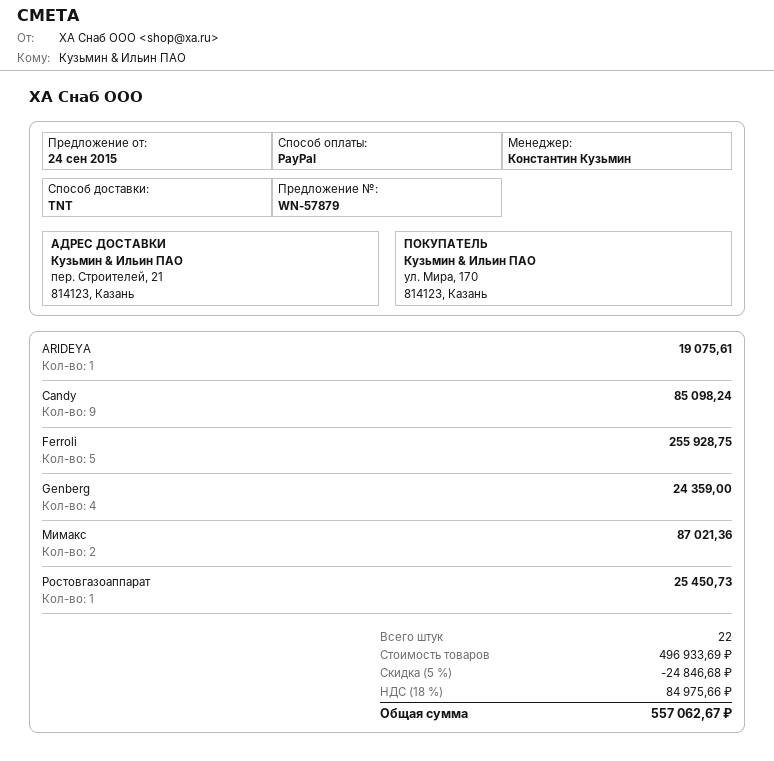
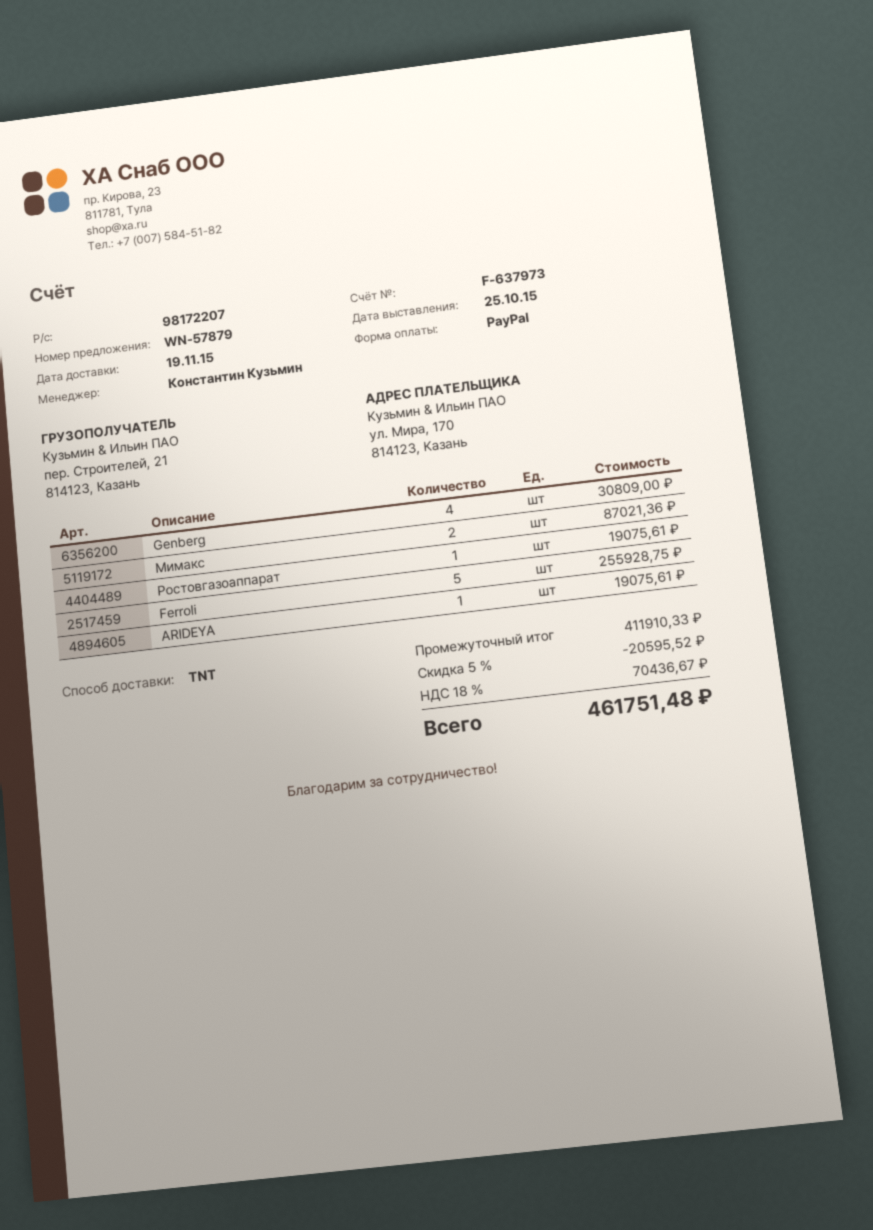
Candy: 9 for 85098.24 -> none
Genberg: 4 for 24359.00 -> 4 for 30809.00
Ростовгазоаппарат: 1 for 25450.73 -> 1 for 19075.61
subtotal: 496933.69 -> 411910.33
discount: 5% = 24846.68 -> 5% = 20595.52
tax: 18% = 84975.66 -> 18% = 70436.67
total: 557062.67 -> 461751.48

